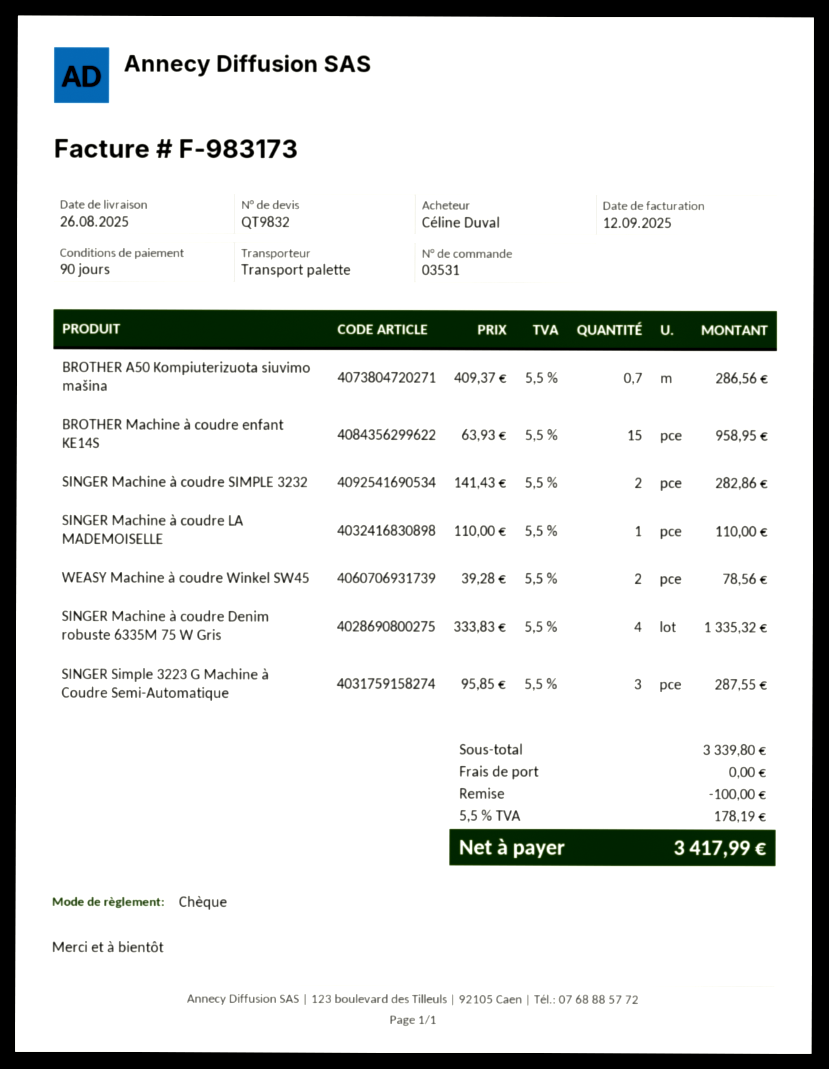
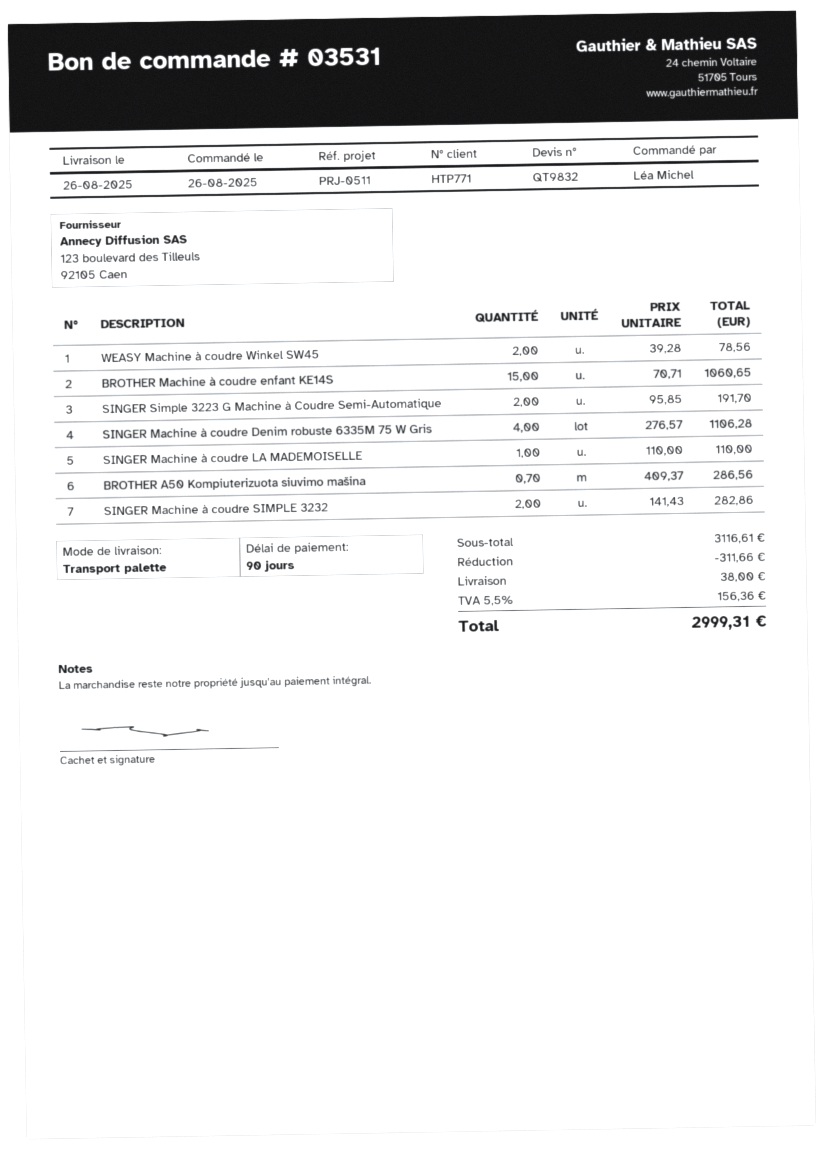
ordered by: Céline Duval -> Léa Michel
BROTHER Machine à coudre enfant KE14S: 15 x 63.93 = 958.95 -> 15 x 70.71 = 1060.65
SINGER Machine à coudre Denim robuste 6335M 75 W Gris: 4 x 333.83 = 1335.32 -> 4 x 276.57 = 1106.28
SINGER Simple 3223 G Machine à Coudre Semi-Automatique: 3 x 95.85 = 287.55 -> 2 x 95.85 = 191.70
subtotal: 3339.80 -> 3116.61
discount: 100.00 -> 311.66
shipping: 0.00 -> 38.00
tax: 5.5% = 178.19 -> 5.5% = 156.36
total: 3417.99 -> 2999.31

